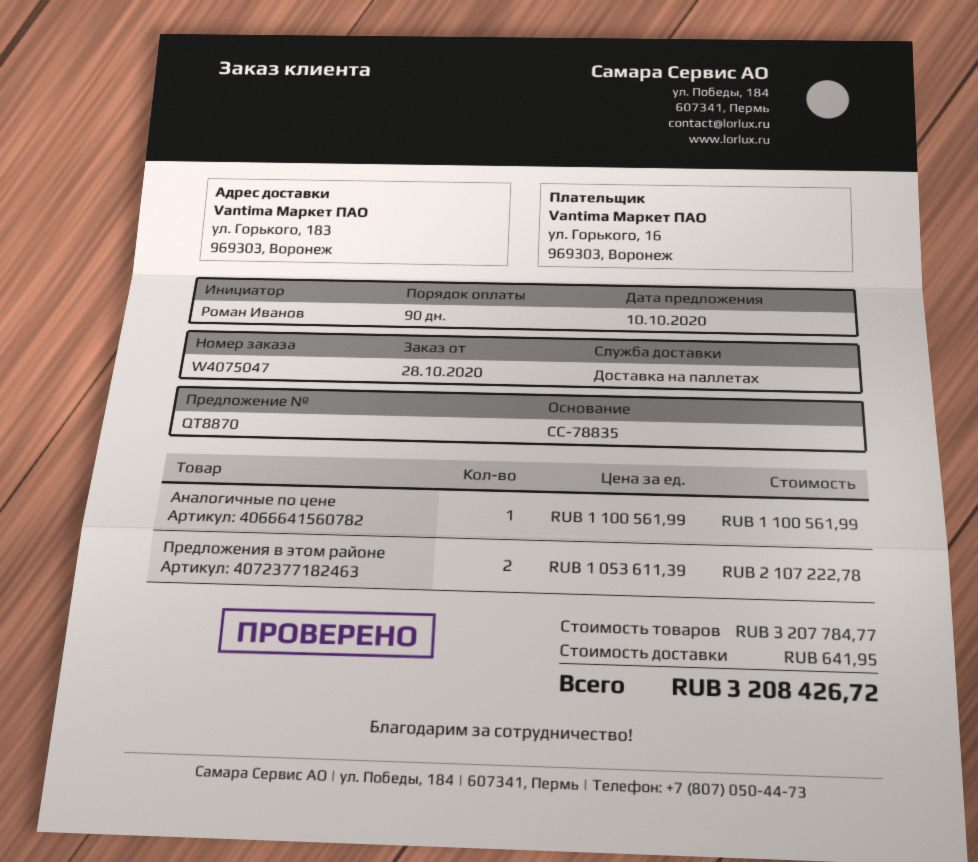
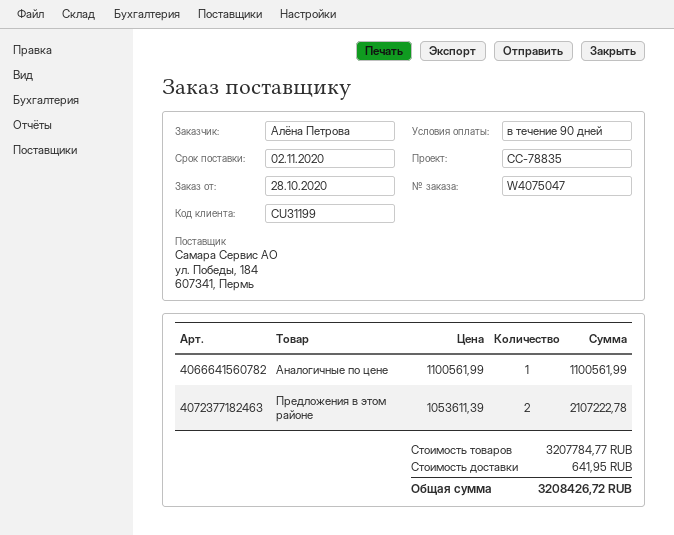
ordered by: Роман Иванов -> Алёна Петрова

